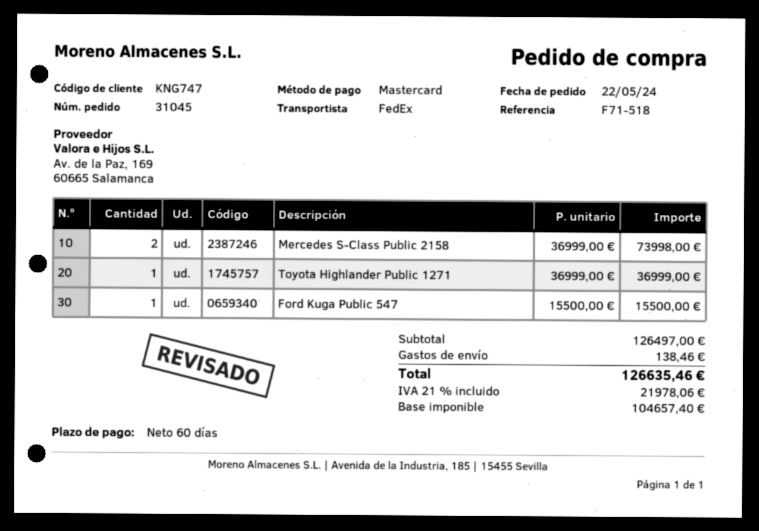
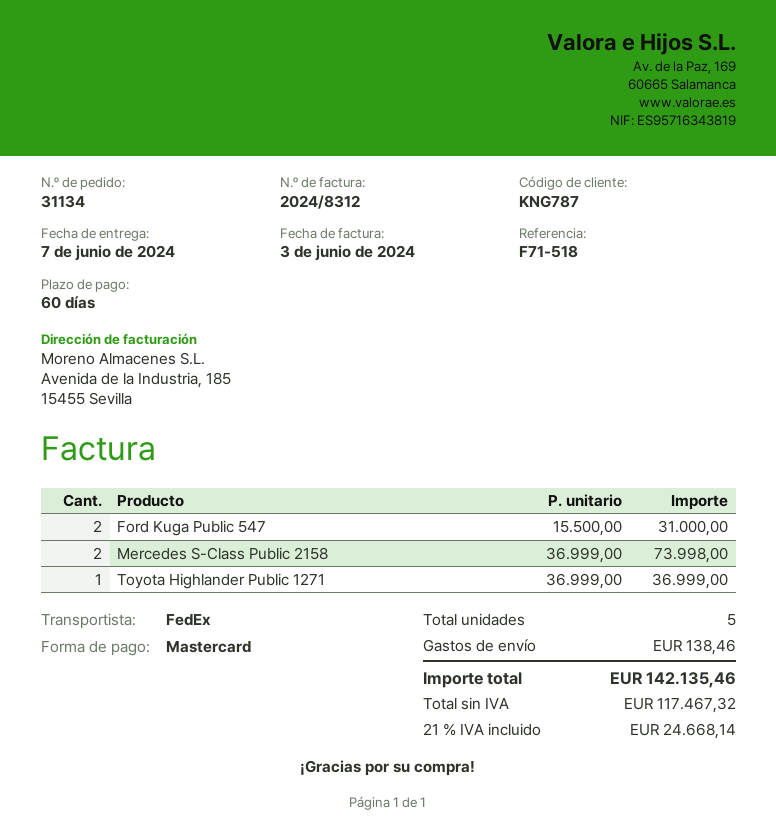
order number: 31045 -> 31134
customer number: KNG747 -> KNG787
Ford Kuga Public 547: 1 x 15500.00 = 15500.00 -> 2 x 15500.00 = 31000.00
net: 104657.40 -> 117467.32
tax: 21% = 21978.06 -> 21% = 24668.14
total: 126635.46 -> 142135.46

